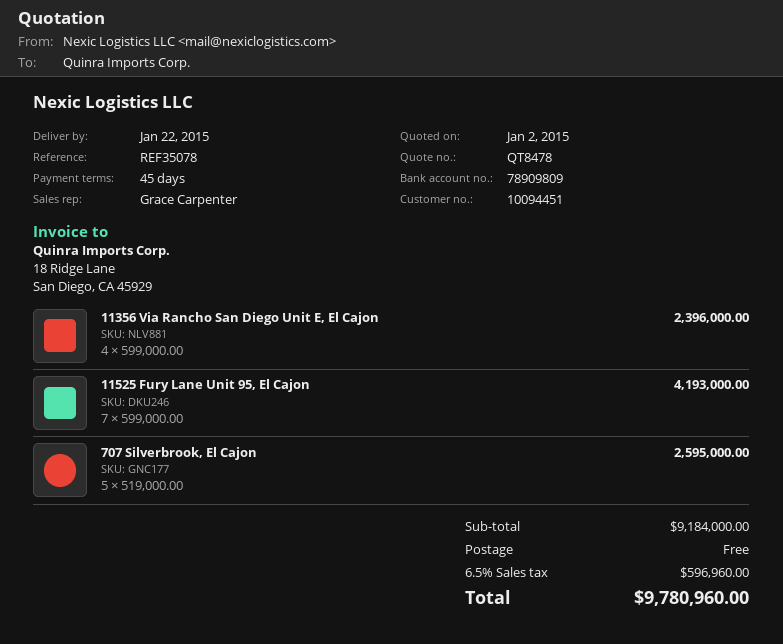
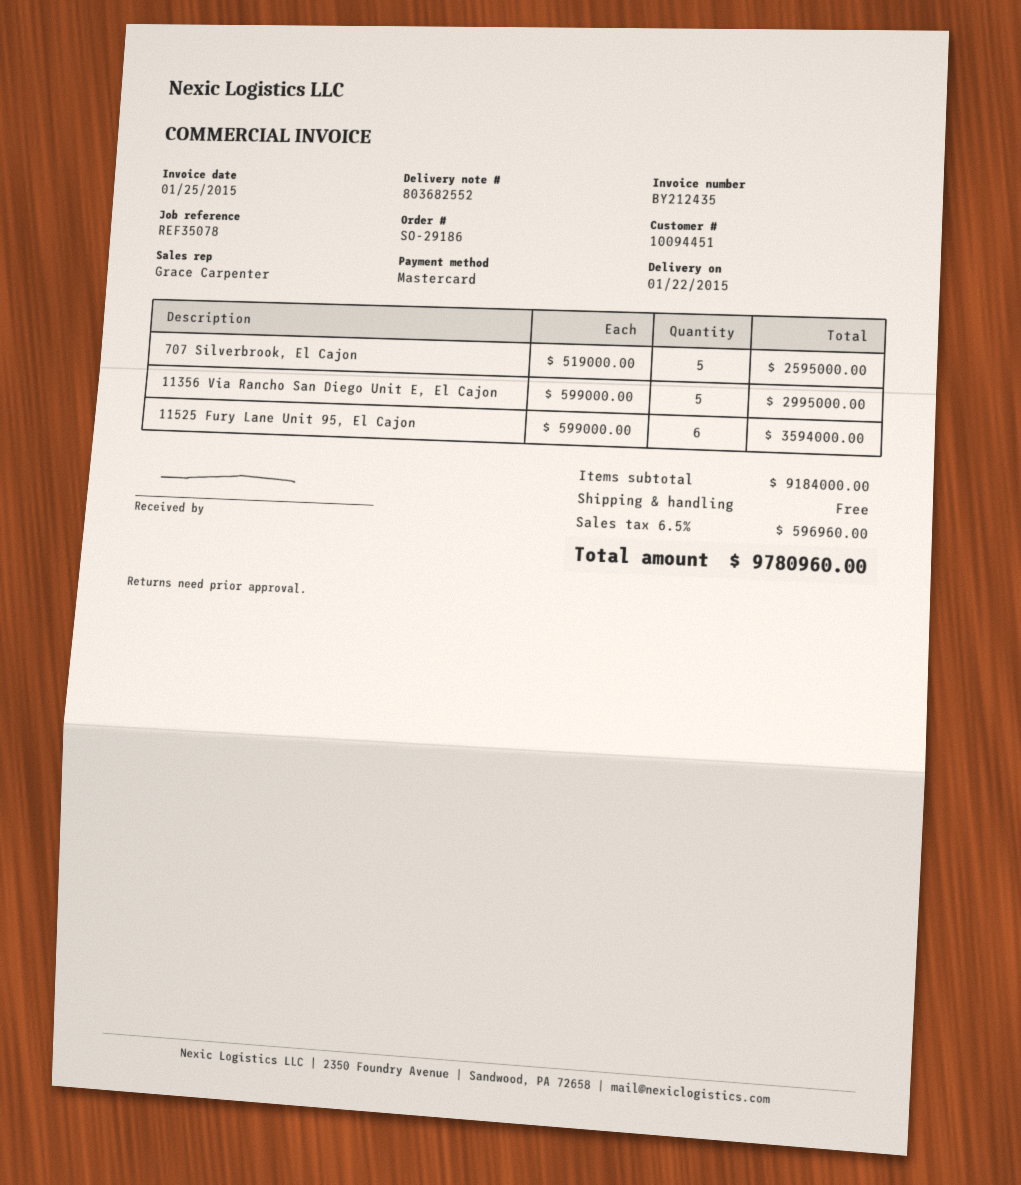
11356 Via Rancho San Diego Unit E, El Cajon: 4 x 599000.00 = 2396000.00 -> 5 x 599000.00 = 2995000.00
11525 Fury Lane Unit 95, El Cajon: 7 x 599000.00 = 4193000.00 -> 6 x 599000.00 = 3594000.00

